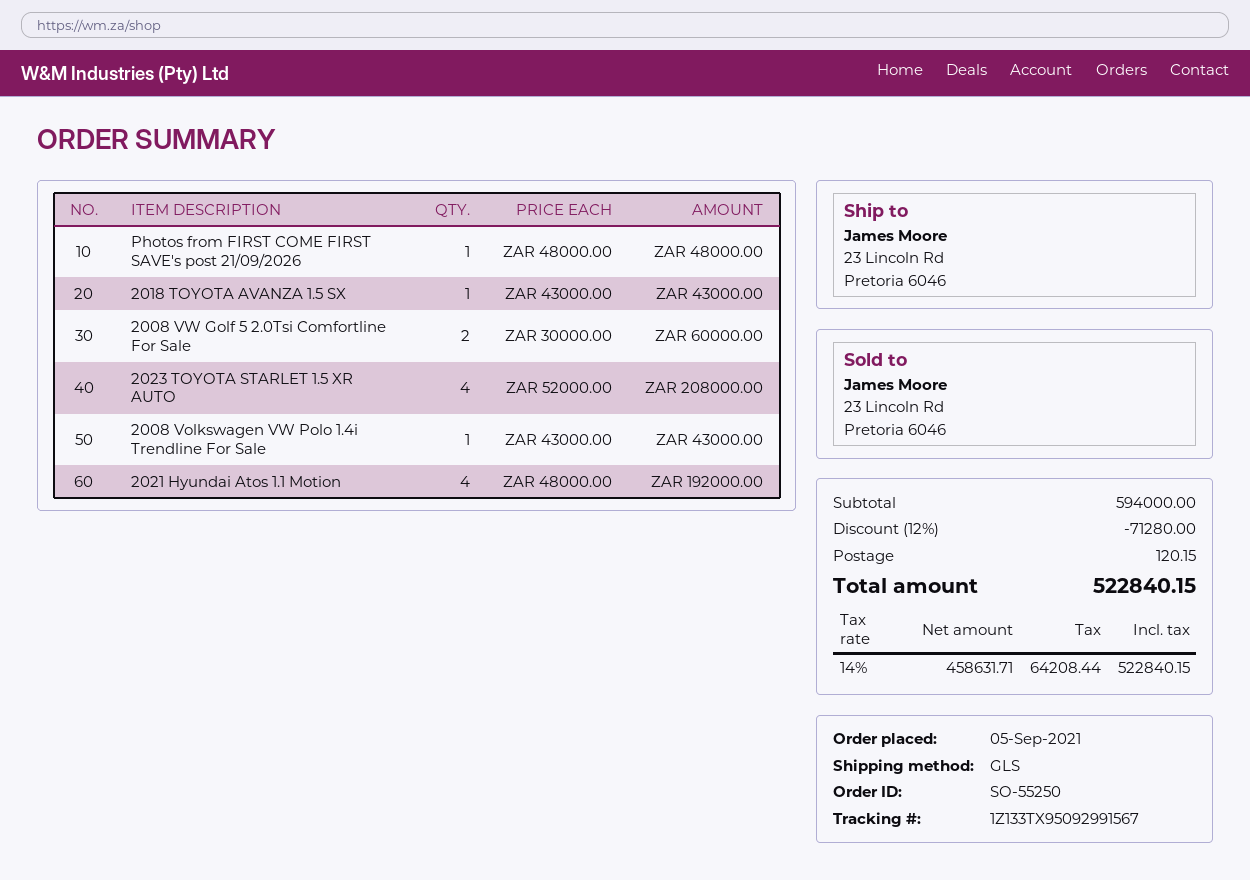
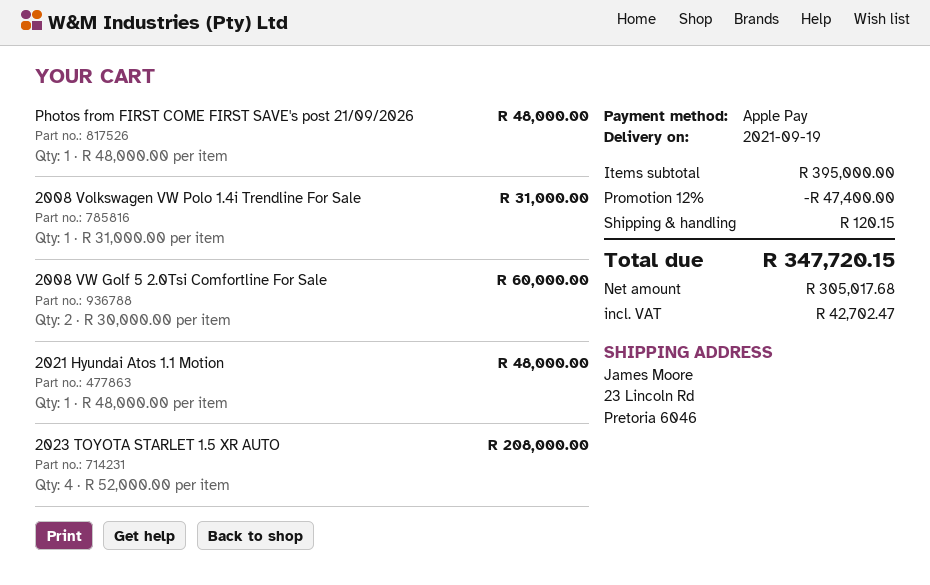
2018 TOYOTA AVANZA 1.5 SX: 1 x 43000.00 = 43000.00 -> none
2008 Volkswagen VW Polo 1.4i Trendline For Sale: 1 x 43000.00 = 43000.00 -> 1 x 31000.00 = 31000.00
2021 Hyundai Atos 1.1 Motion: 4 x 48000.00 = 192000.00 -> 1 x 48000.00 = 48000.00
subtotal: 594000.00 -> 395000.00
discount: 12% = 71280.00 -> 12% = 47400.00
net: 458631.71 -> 305017.68
tax: 64208.44 -> 42702.47
total: 522840.15 -> 347720.15

